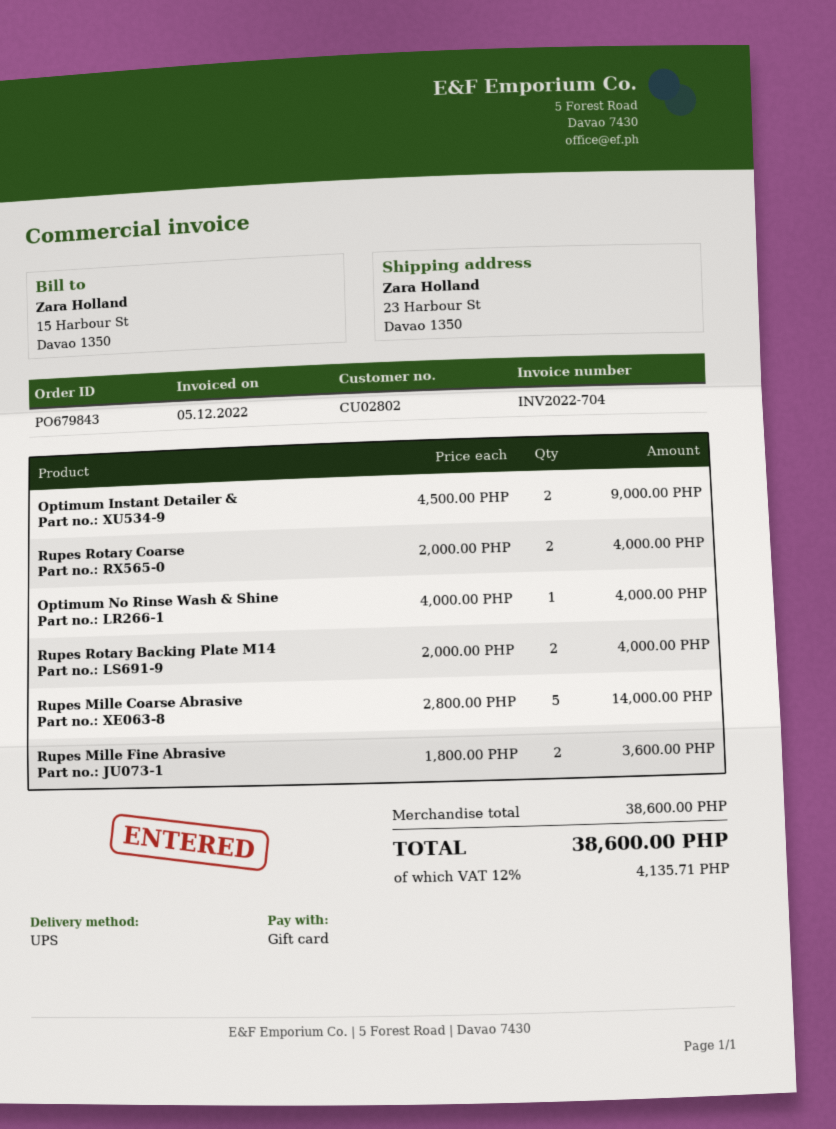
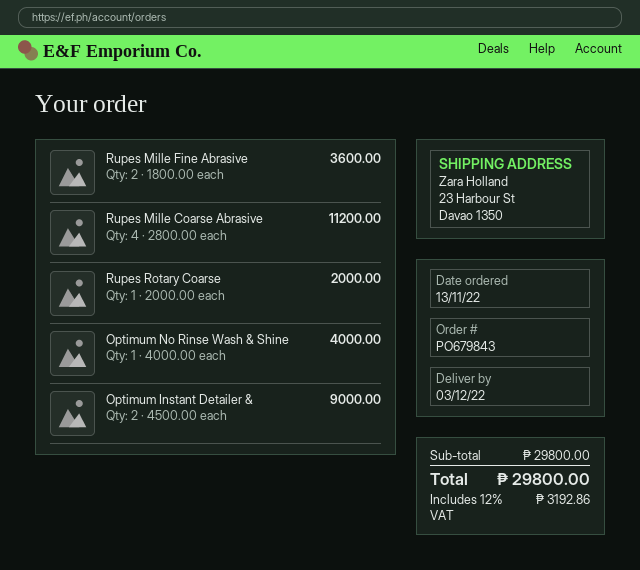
Rupes Rotary Coarse: 2 x 2000.00 = 4000.00 -> 1 x 2000.00 = 2000.00
Rupes Rotary Backing Plate M14: 2 x 2000.00 = 4000.00 -> none
Rupes Mille Coarse Abrasive: 5 x 2800.00 = 14000.00 -> 4 x 2800.00 = 11200.00
subtotal: 38600.00 -> 29800.00
tax: 12% = 4135.71 -> 12% = 3192.86
total: 38600.00 -> 29800.00

